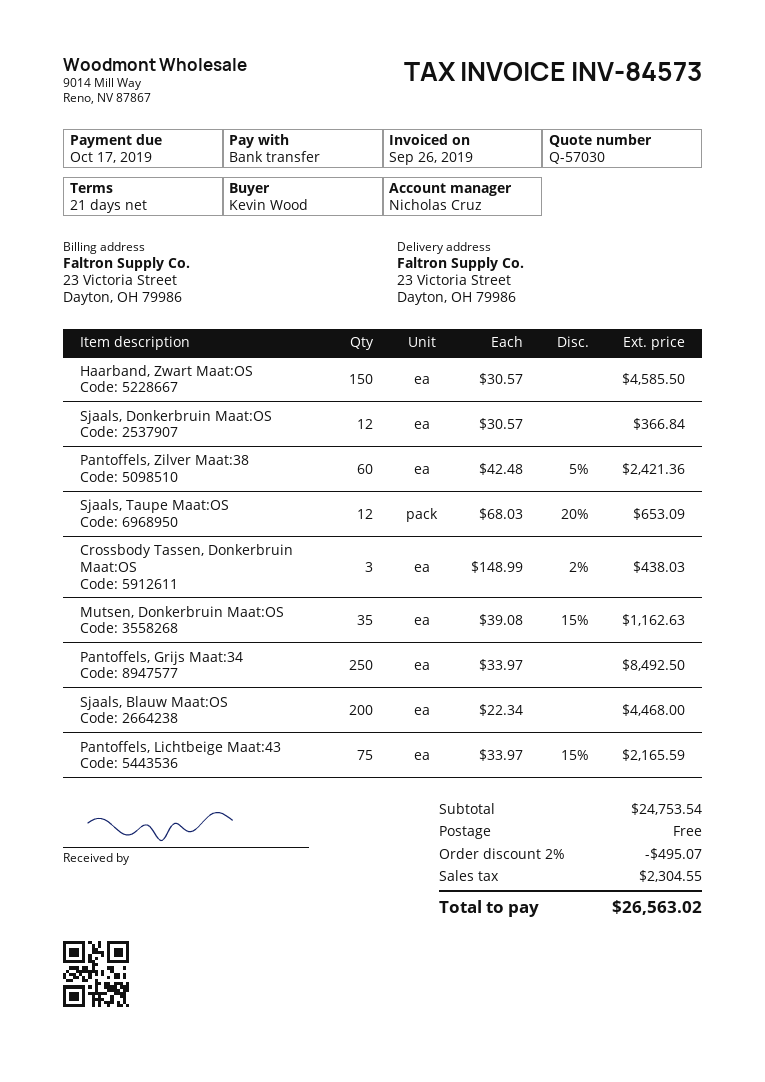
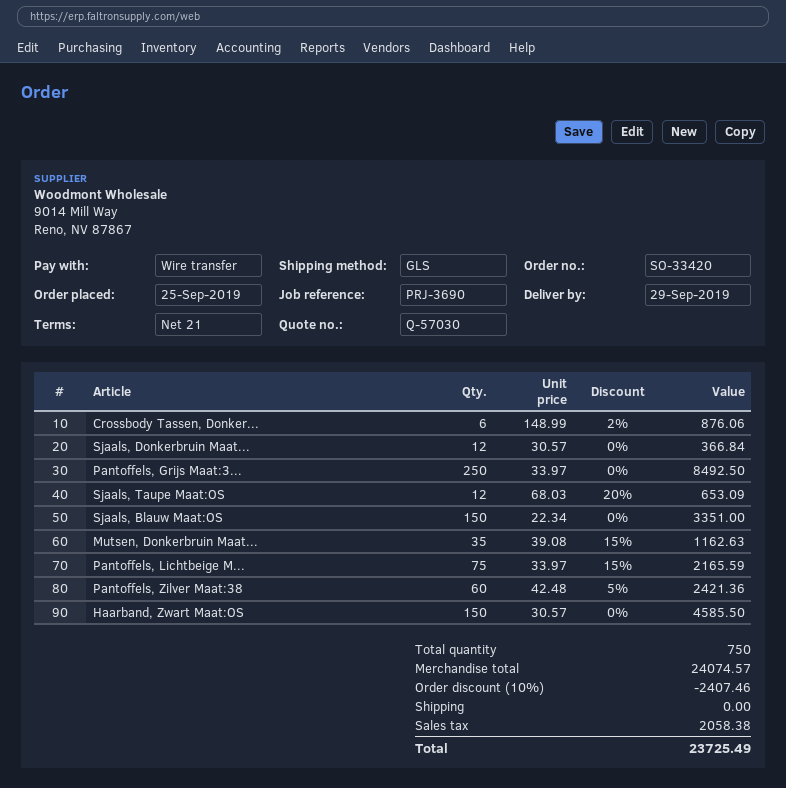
Crossbody Tassen, Donkerbruin Maat:OS: 3 x 148.99 - 2% = 438.03 -> 6 x 148.99 - 2% = 876.06
Sjaals, Blauw Maat:OS: 200 x 22.34 = 4468.00 -> 150 x 22.34 = 3351.00
subtotal: 24753.54 -> 24074.57
discount: 2% = 495.07 -> 10% = 2407.46
tax: 2304.55 -> 2058.38
total: 26563.02 -> 23725.49

